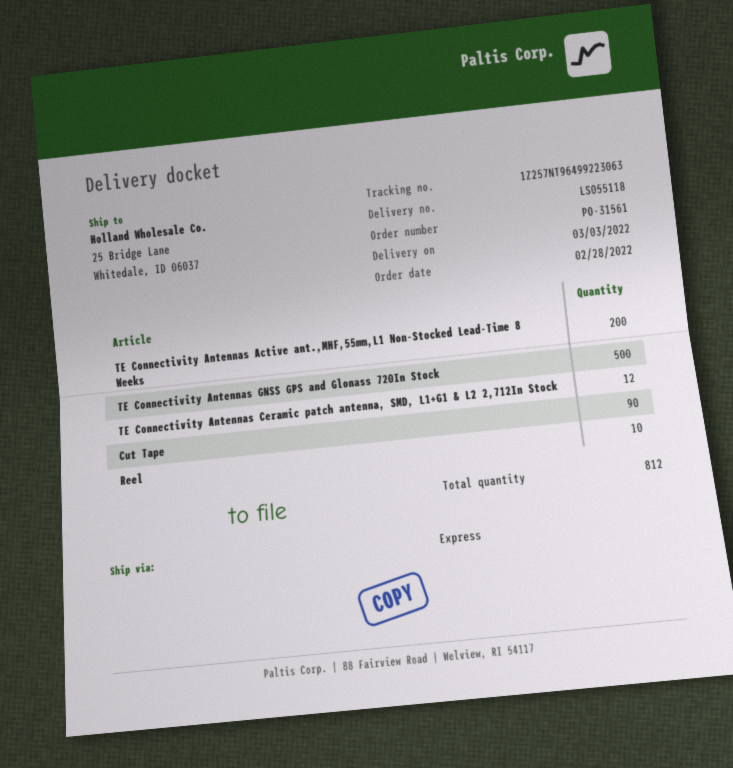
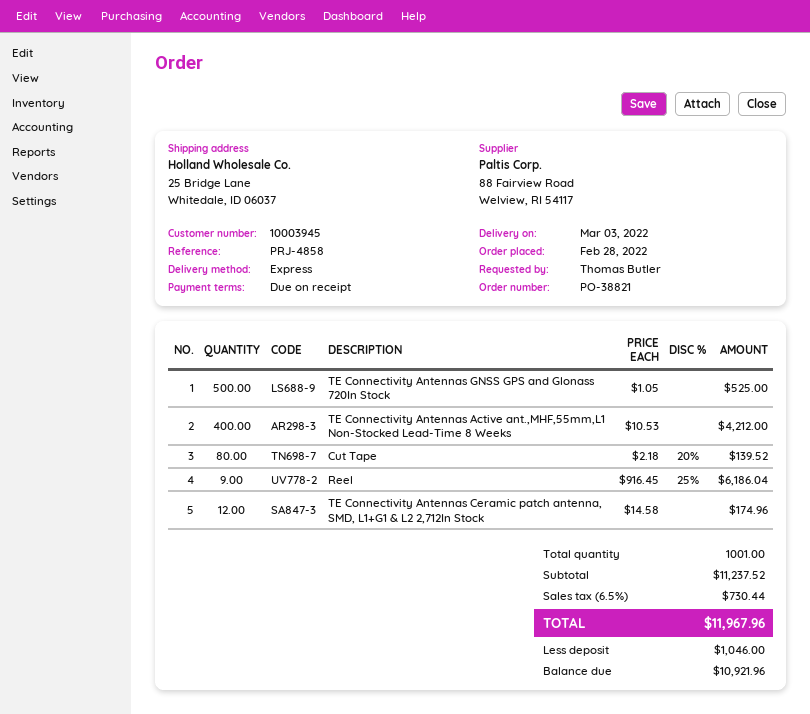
order number: PO-31561 -> PO-38821
TE Connectivity Antennas Active ant.,MHF,55mm,L1 Non-Stocked Lead-Time 8 Weeks: 200 -> 400
Cut Tape: 90 -> 80
Reel: 10 -> 9
total quantity: 812 -> 1001

